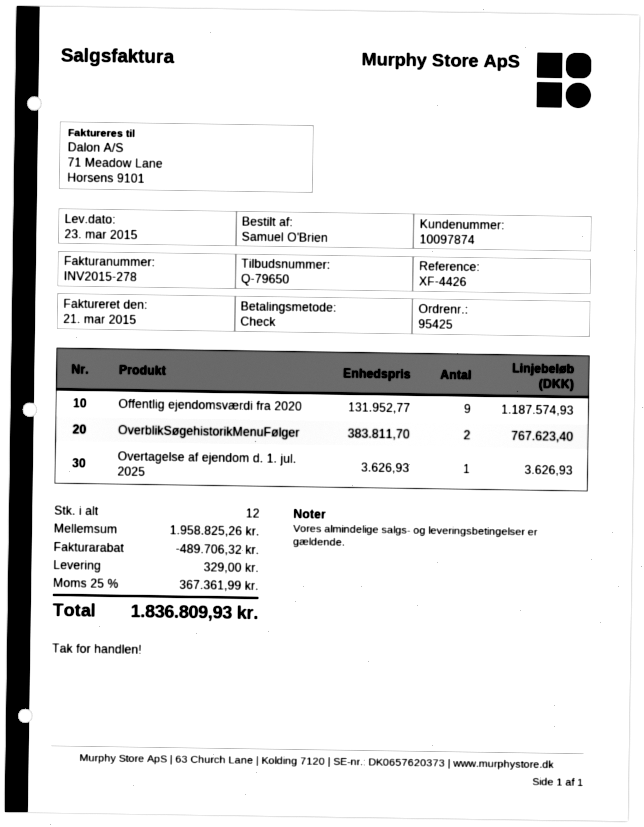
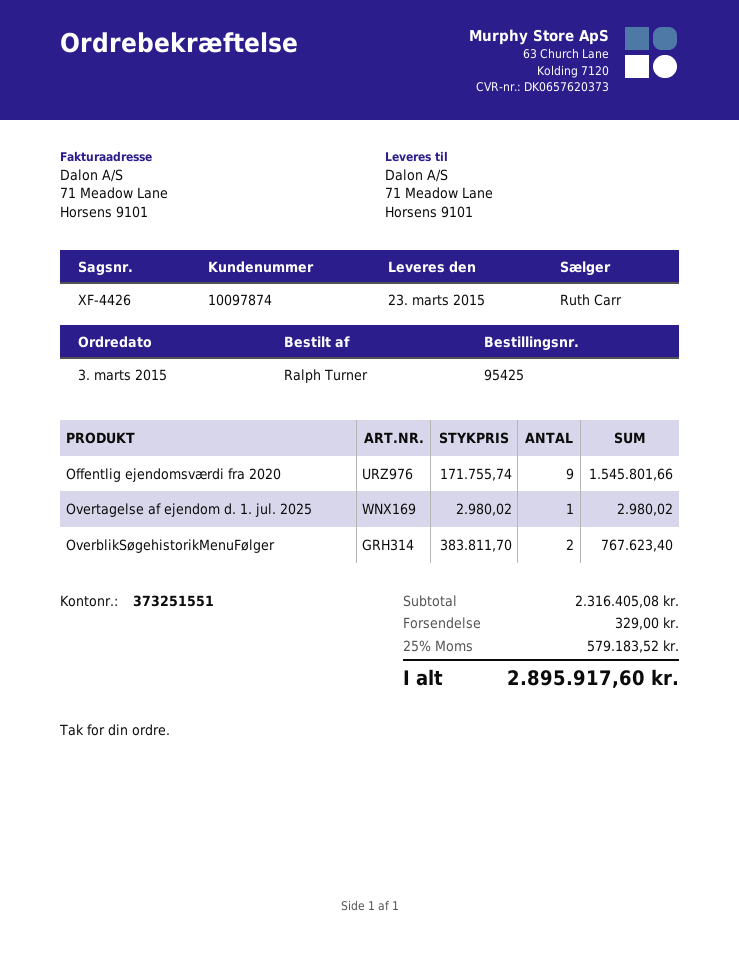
ordered by: Samuel O'Brien -> Ralph Turner
Offentlig ejendomsværdi fra 2020: 9 x 131952.77 = 1187574.93 -> 9 x 171755.74 = 1545801.66
Overtagelse af ejendom d. 1. jul. 2025: 1 x 3626.93 = 3626.93 -> 1 x 2980.02 = 2980.02
subtotal: 1958825.26 -> 2316405.08
discount: 489706.32 -> none
tax: 25% = 367361.99 -> 25% = 579183.52
total: 1836809.93 -> 2895917.60

